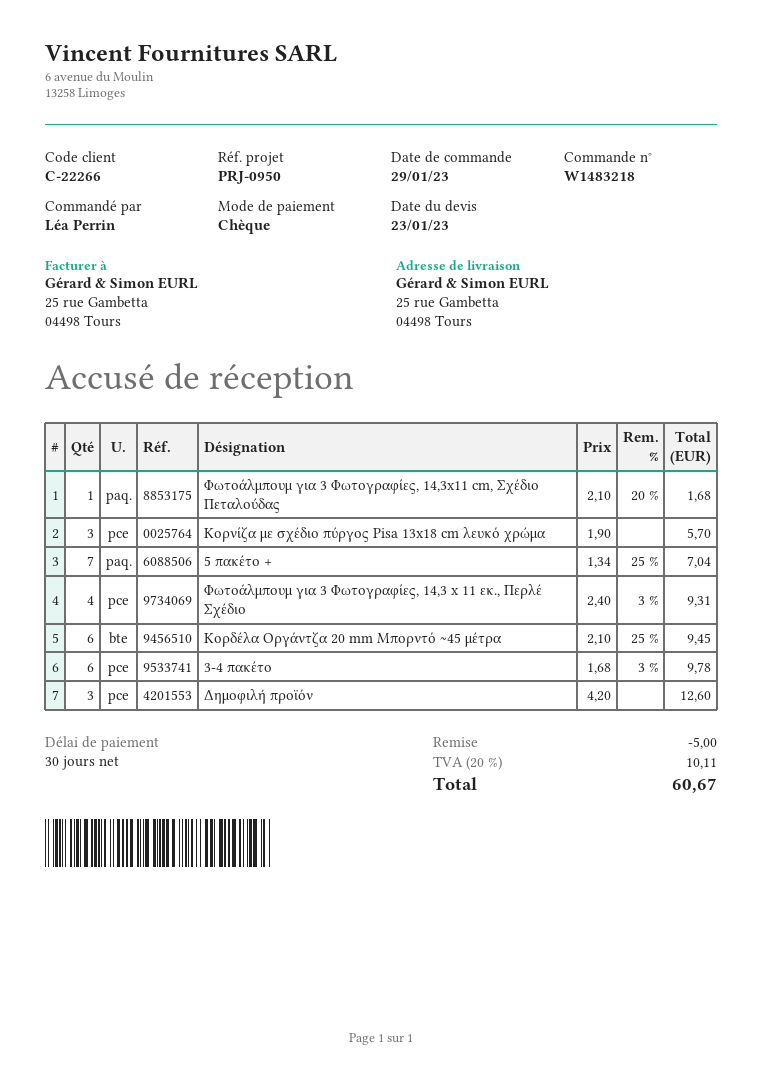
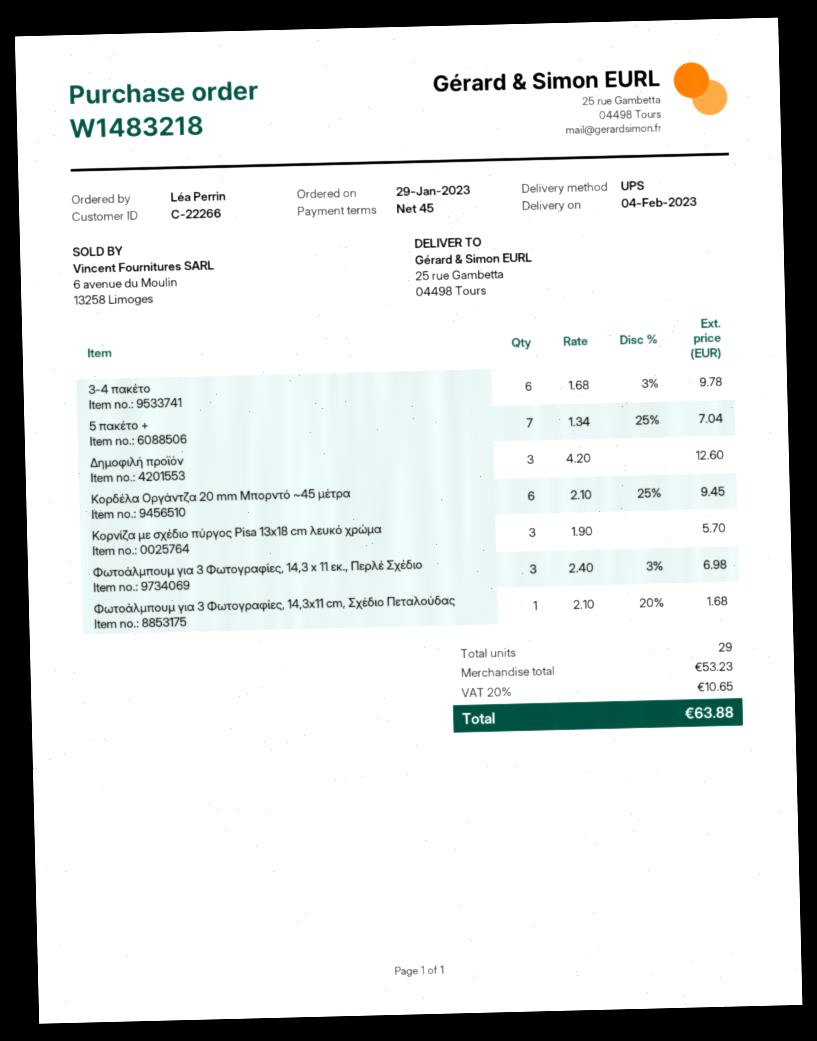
payment terms: 30 days -> 45 days
Φωτοάλμπουμ για 3 Φωτογραφίες, 14,3 x 11 εκ., Περλέ Σχέδιο: 4 x 2.40 - 3% = 9.31 -> 3 x 2.40 - 3% = 6.98
discount: 5.00 -> none
tax: 20% = 10.11 -> 20% = 10.65
total: 60.67 -> 63.88

